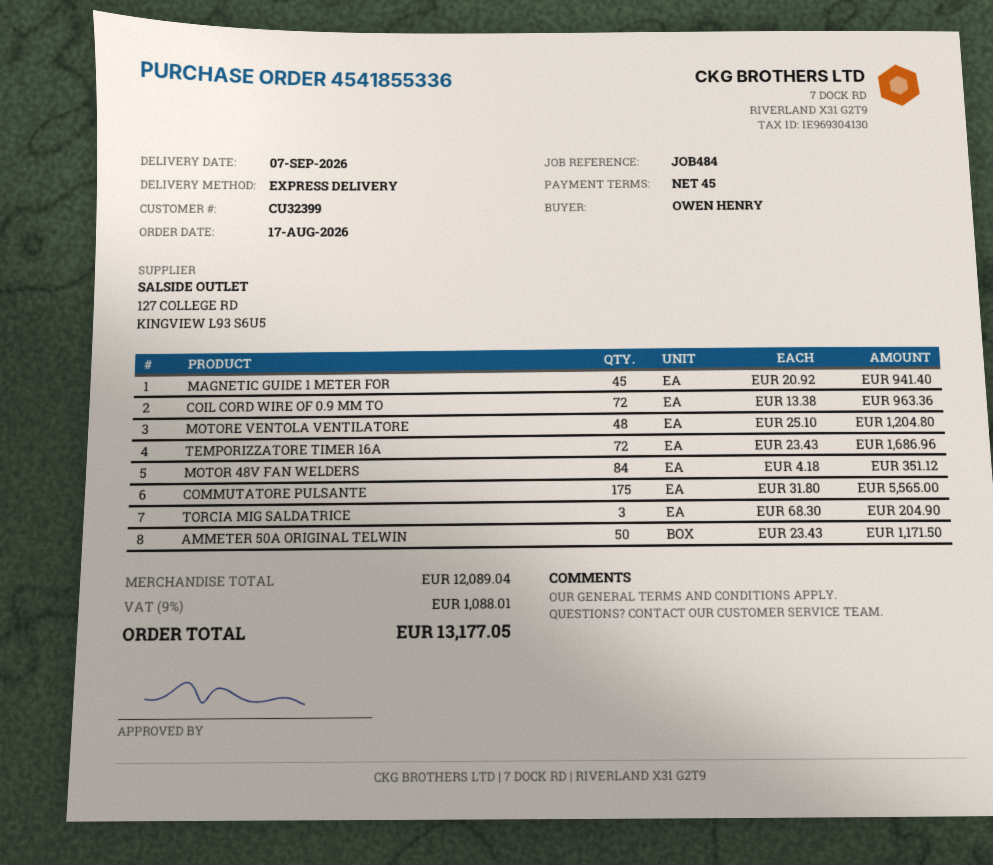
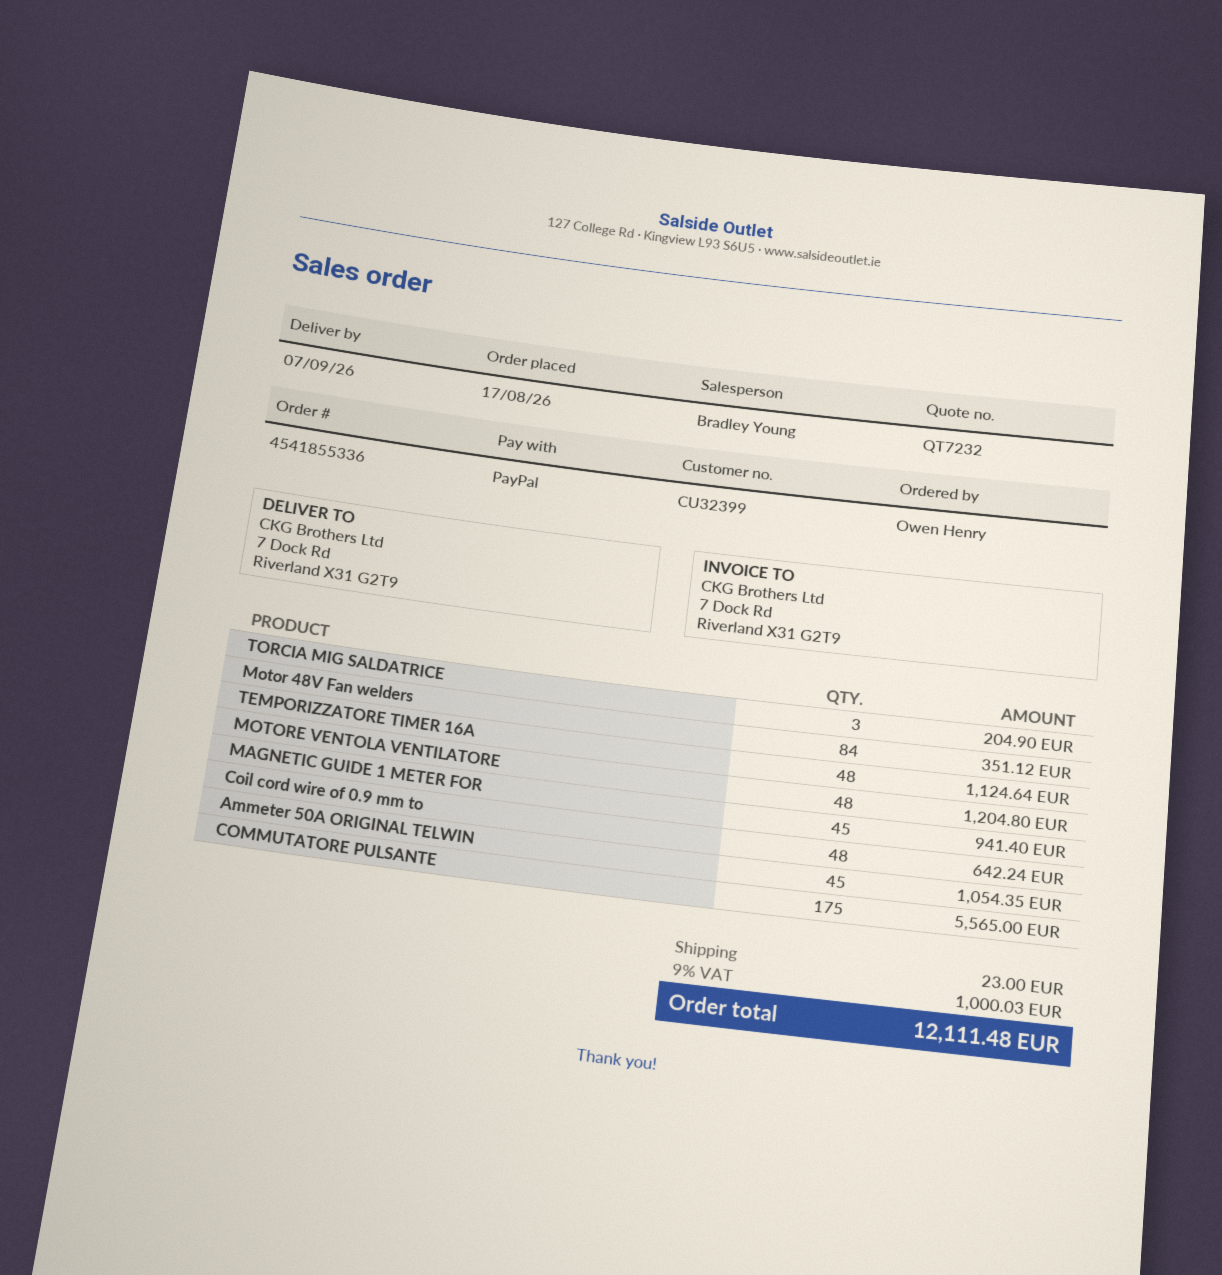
COIL CORD WIRE OF 0.9 MM TO: 72 for 963.36 -> 48 for 642.24
TEMPORIZZATORE TIMER 16A: 72 for 1686.96 -> 48 for 1124.64
AMMETER 50A ORIGINAL TELWIN: 50 for 1171.50 -> 45 for 1054.35
shipping: none -> 23.00
tax: 9% = 1088.01 -> 9% = 1000.03
total: 13177.05 -> 12111.48

